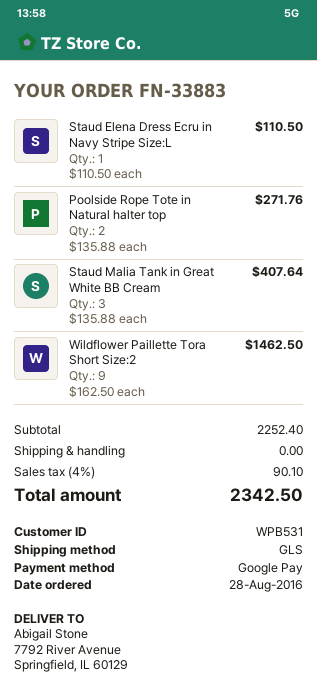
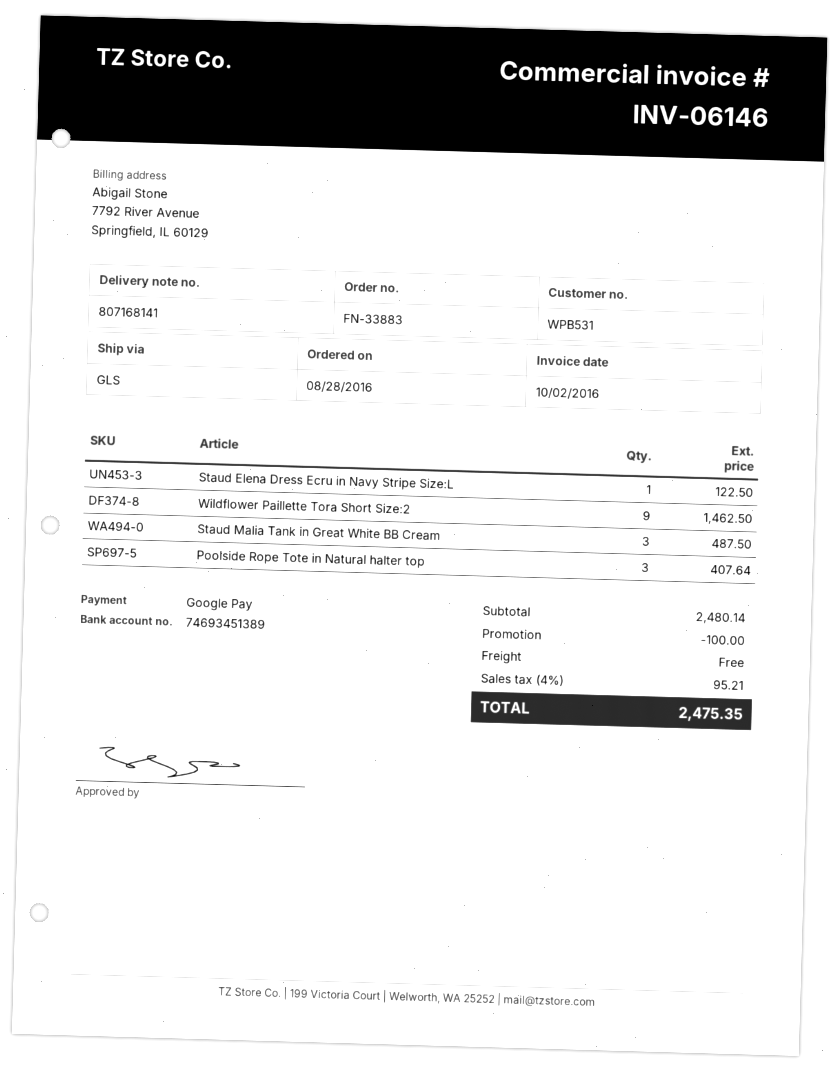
Staud Elena Dress Ecru in Navy Stripe Size:L: 1 for 110.50 -> 1 for 122.50
Poolside Rope Tote in Natural halter top: 2 for 271.76 -> 3 for 407.64
Staud Malia Tank in Great White BB Cream: 3 for 407.64 -> 3 for 487.50
subtotal: 2252.40 -> 2480.14
discount: none -> 100.00
tax: 4% = 90.10 -> 4% = 95.21
total: 2342.50 -> 2475.35

